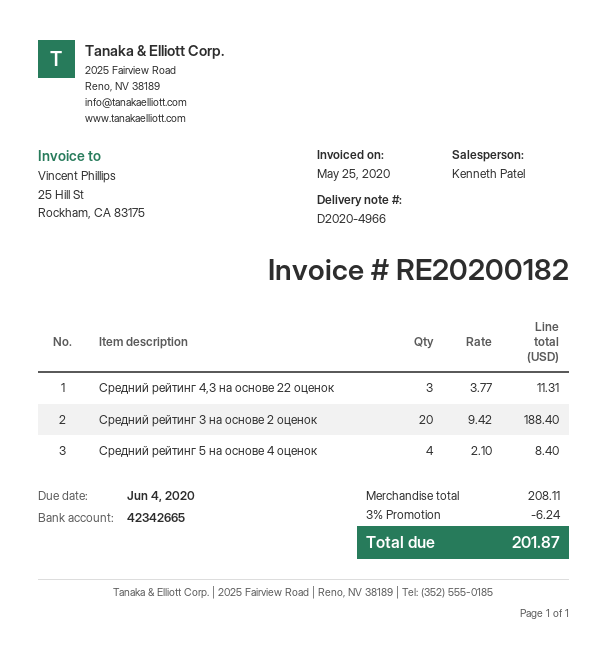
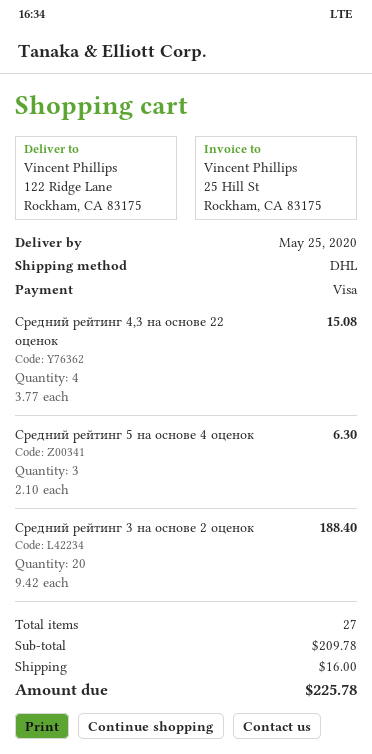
Средний рейтинг 4,3 на основе 22 оценок: 3 x 3.77 = 11.31 -> 4 x 3.77 = 15.08
Средний рейтинг 5 на основе 4 оценок: 4 x 2.10 = 8.40 -> 3 x 2.10 = 6.30
subtotal: 208.11 -> 209.78
discount: 3% = 6.24 -> none
shipping: none -> 16.00
total: 201.87 -> 225.78

